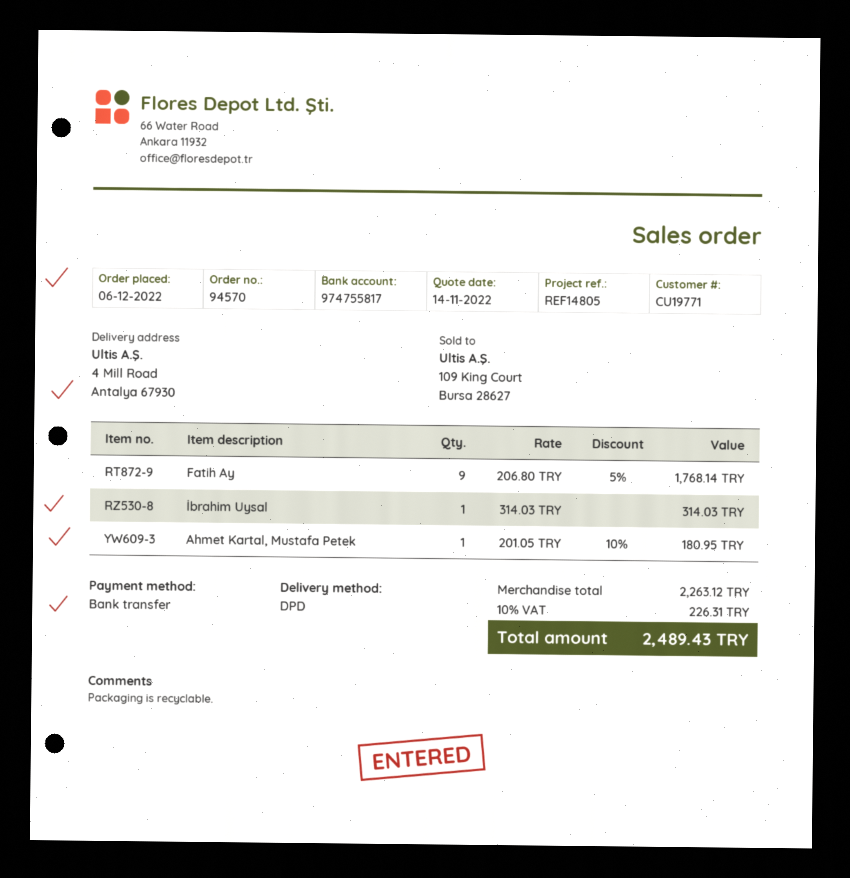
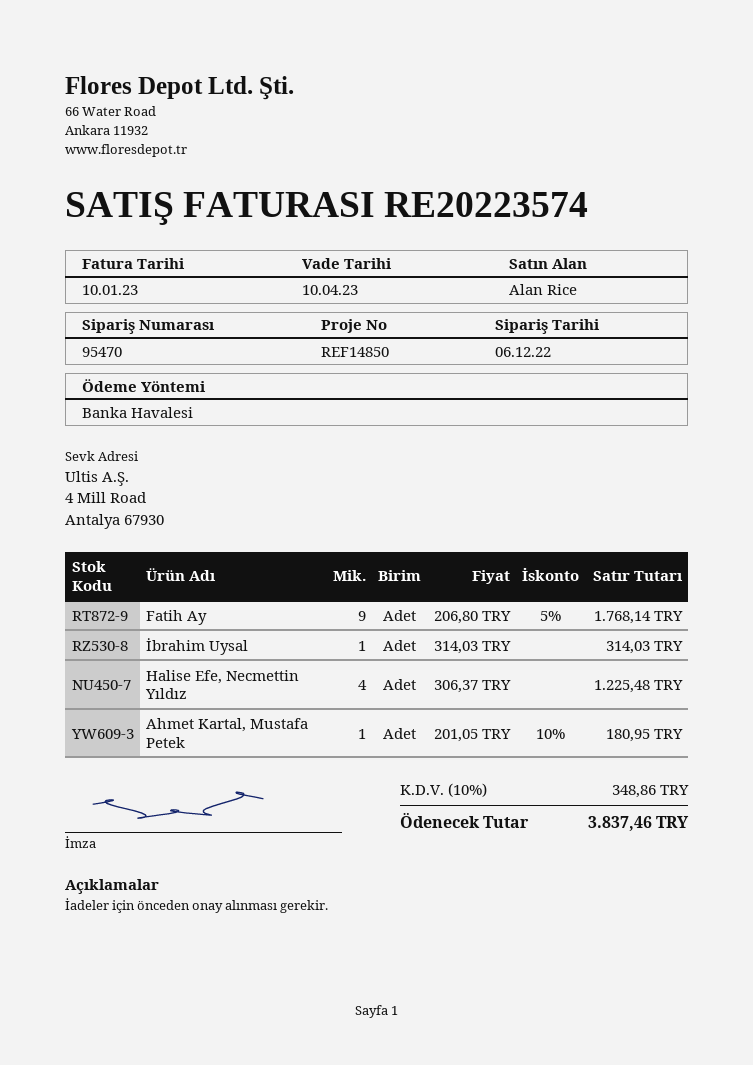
order number: 94570 -> 95470
reference: REF14805 -> REF14850
Halise Efe, Necmettin Yıldız: none -> 4 x 306.37 = 1225.48
tax: 10% = 226.31 -> 10% = 348.86
total: 2489.43 -> 3837.46

